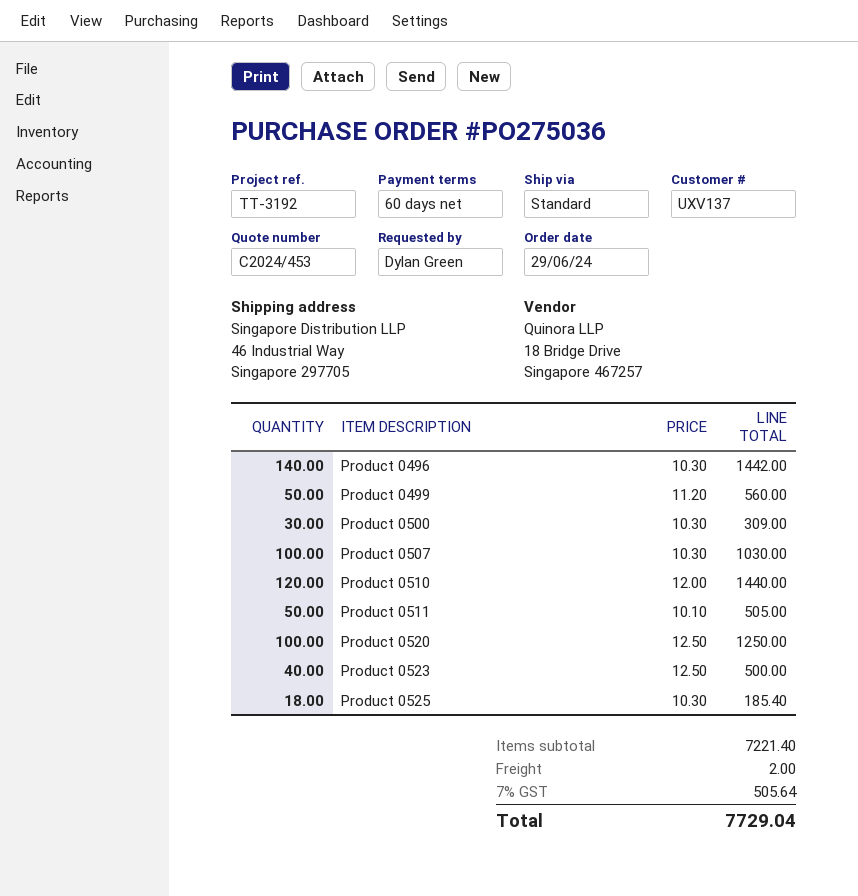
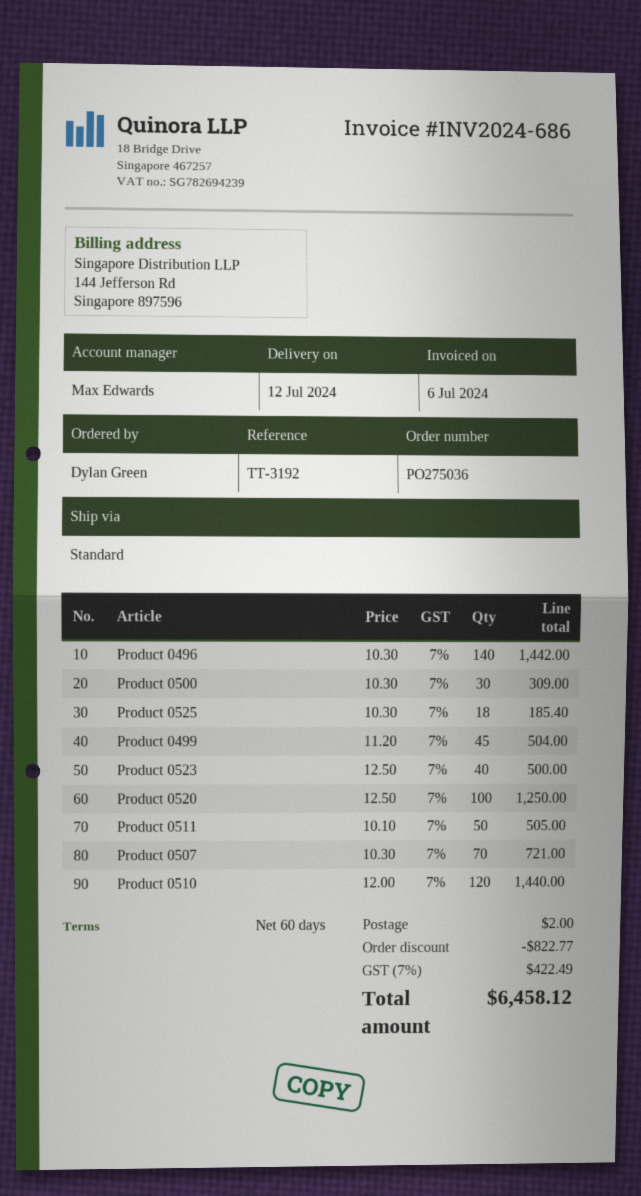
Product 0499: 50 x 11.20 = 560.00 -> 45 x 11.20 = 504.00
Product 0507: 100 x 10.30 = 1030.00 -> 70 x 10.30 = 721.00
discount: none -> 822.77
tax: 7% = 505.64 -> 7% = 422.49
total: 7729.04 -> 6458.12

